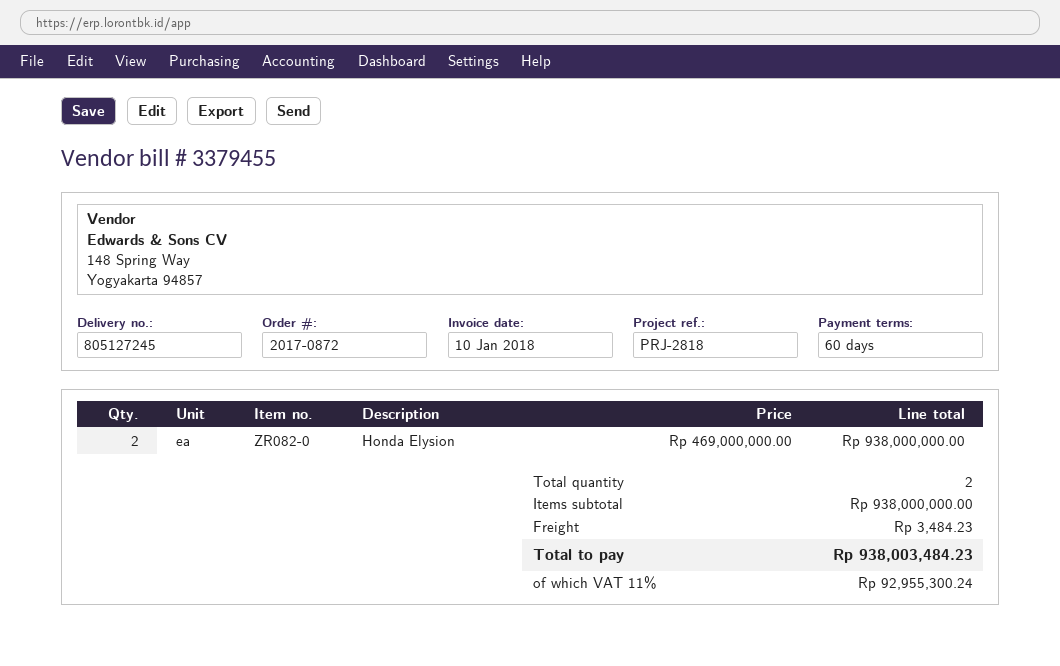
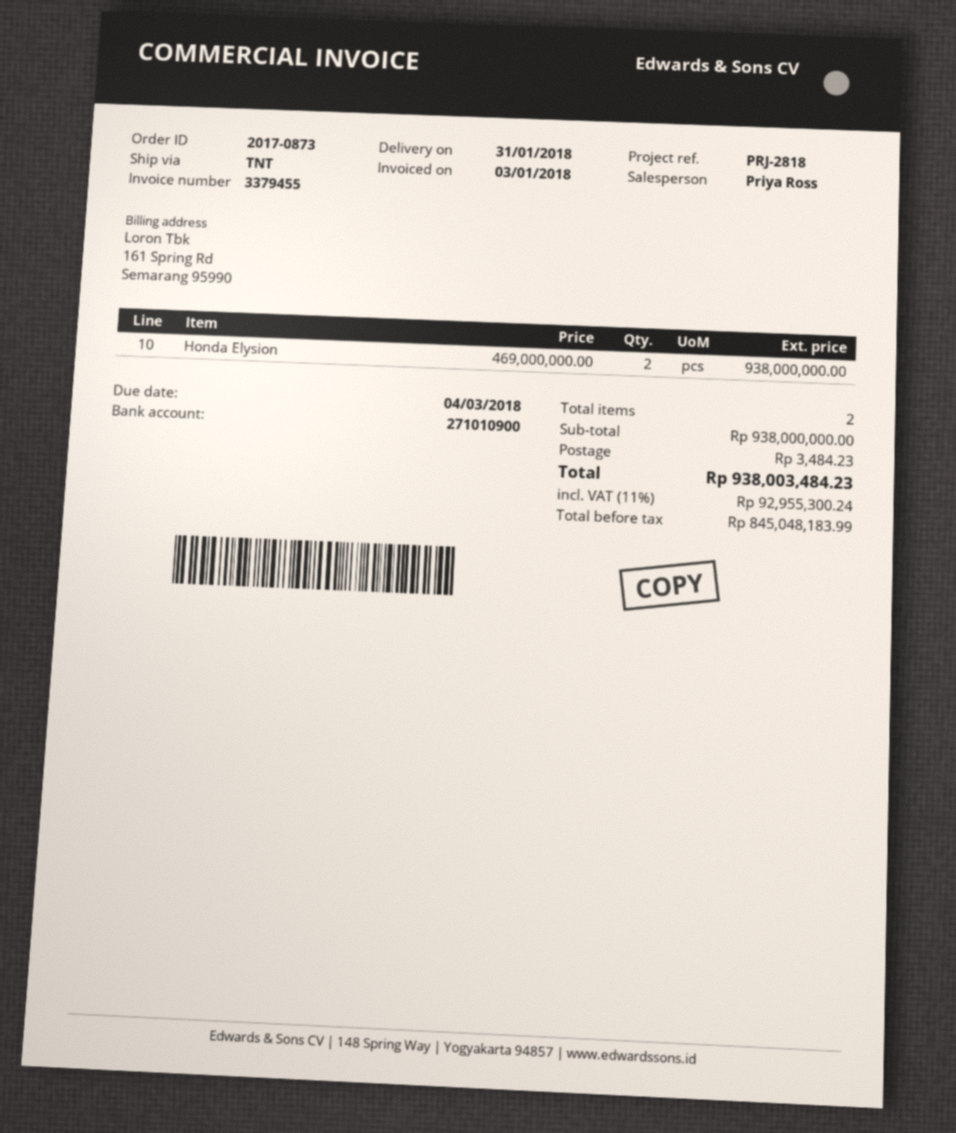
order number: 2017-0872 -> 2017-0873
invoice date: 2018-01-10 -> 2018-01-03

